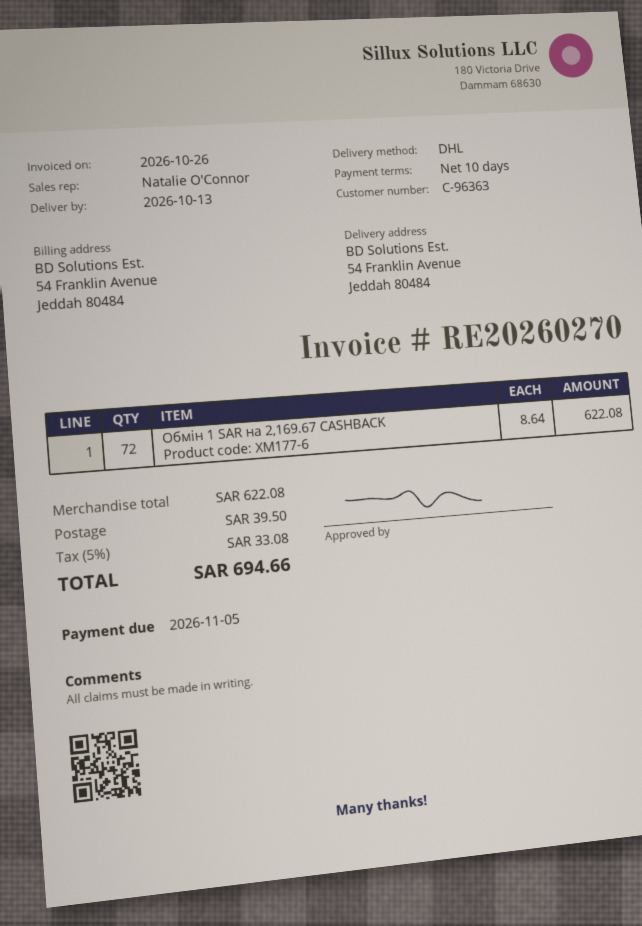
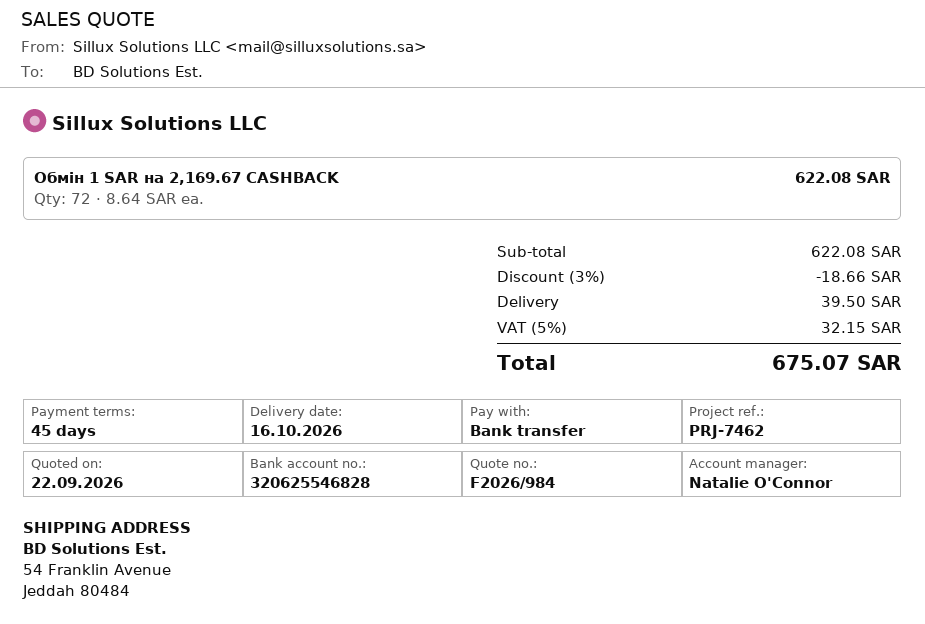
delivery date: 2026-10-13 -> 2026-10-16
payment terms: 10 days -> 45 days
discount: none -> 3% = 18.66
tax: 5% = 33.08 -> 5% = 32.15
total: 694.66 -> 675.07

